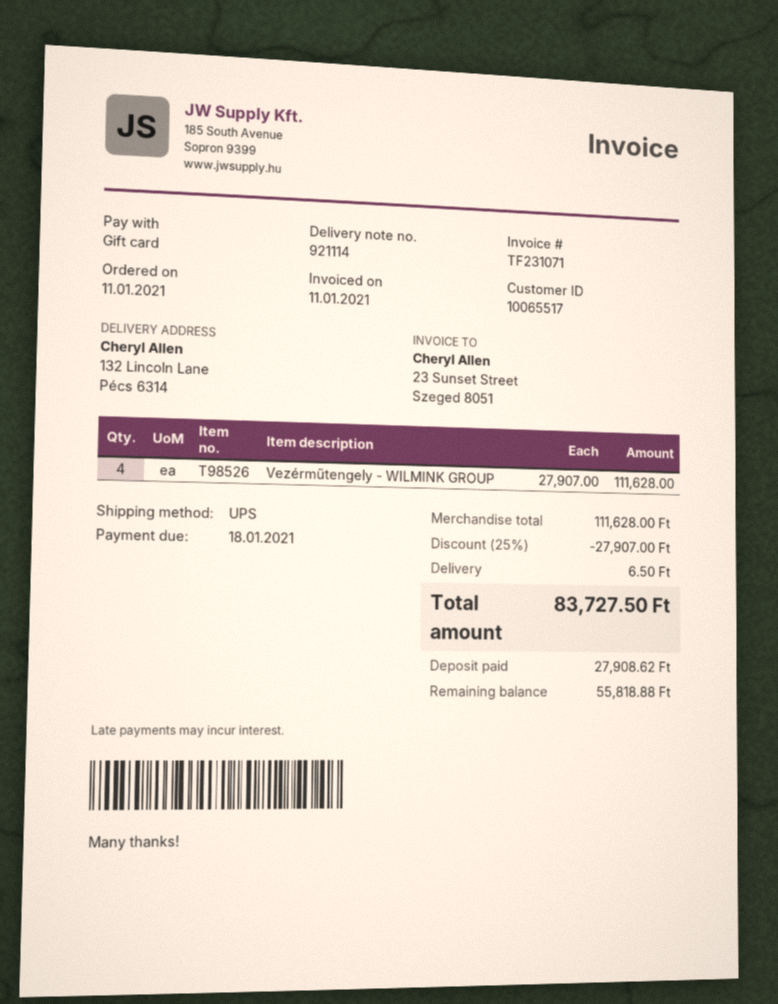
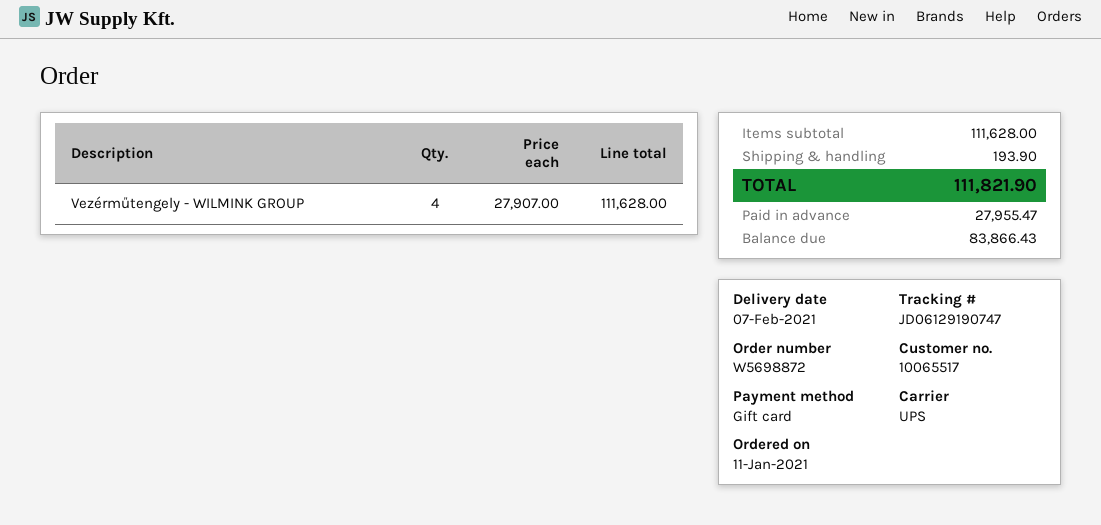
discount: 25% = 27907.00 -> none
shipping: 6.50 -> 193.90
total: 83727.50 -> 111821.90
deposit: 27908.62 -> 27955.47
balance: 55818.88 -> 83866.43

